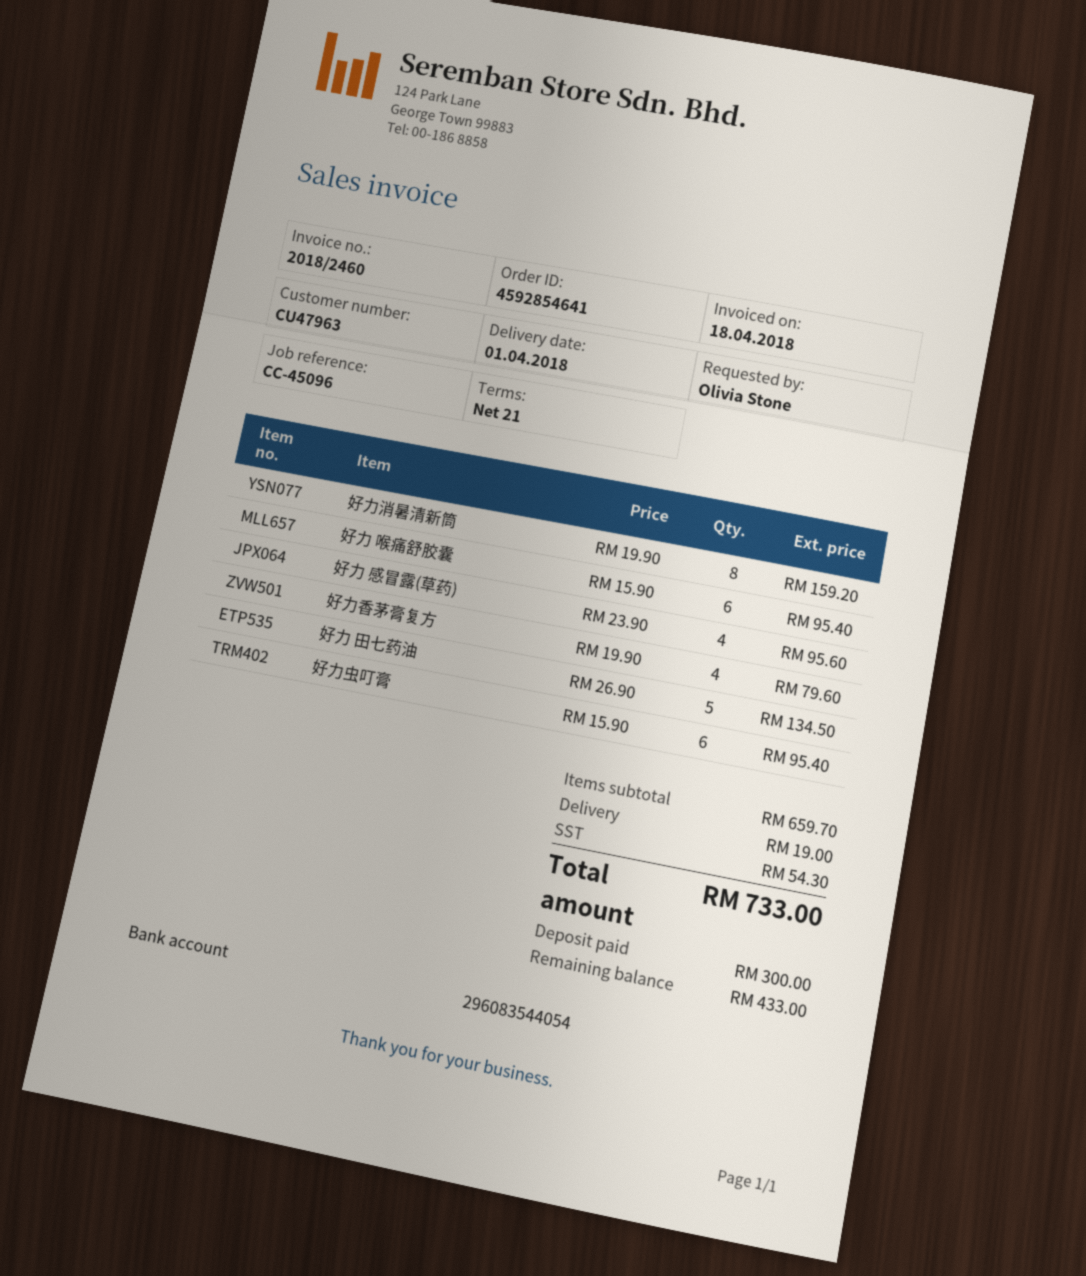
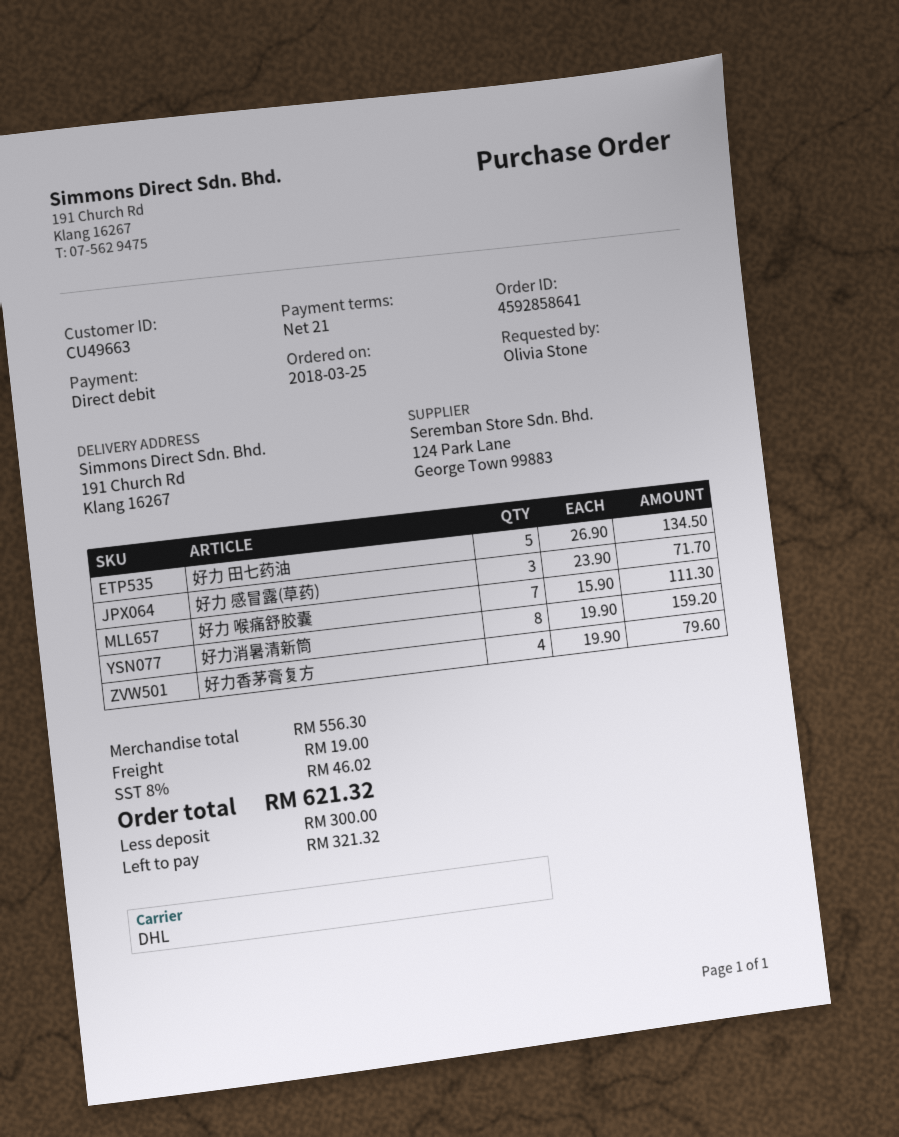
order number: 4592854641 -> 4592858641
customer number: CU47963 -> CU49663
好力 喉痛舒胶囊: 6 x 15.90 = 95.40 -> 7 x 15.90 = 111.30
好力 感冒露(草药): 4 x 23.90 = 95.60 -> 3 x 23.90 = 71.70
好力虫叮膏: 6 x 15.90 = 95.40 -> none
subtotal: 659.70 -> 556.30
tax: 54.30 -> 46.02
total: 733.00 -> 621.32
balance: 433.00 -> 321.32

